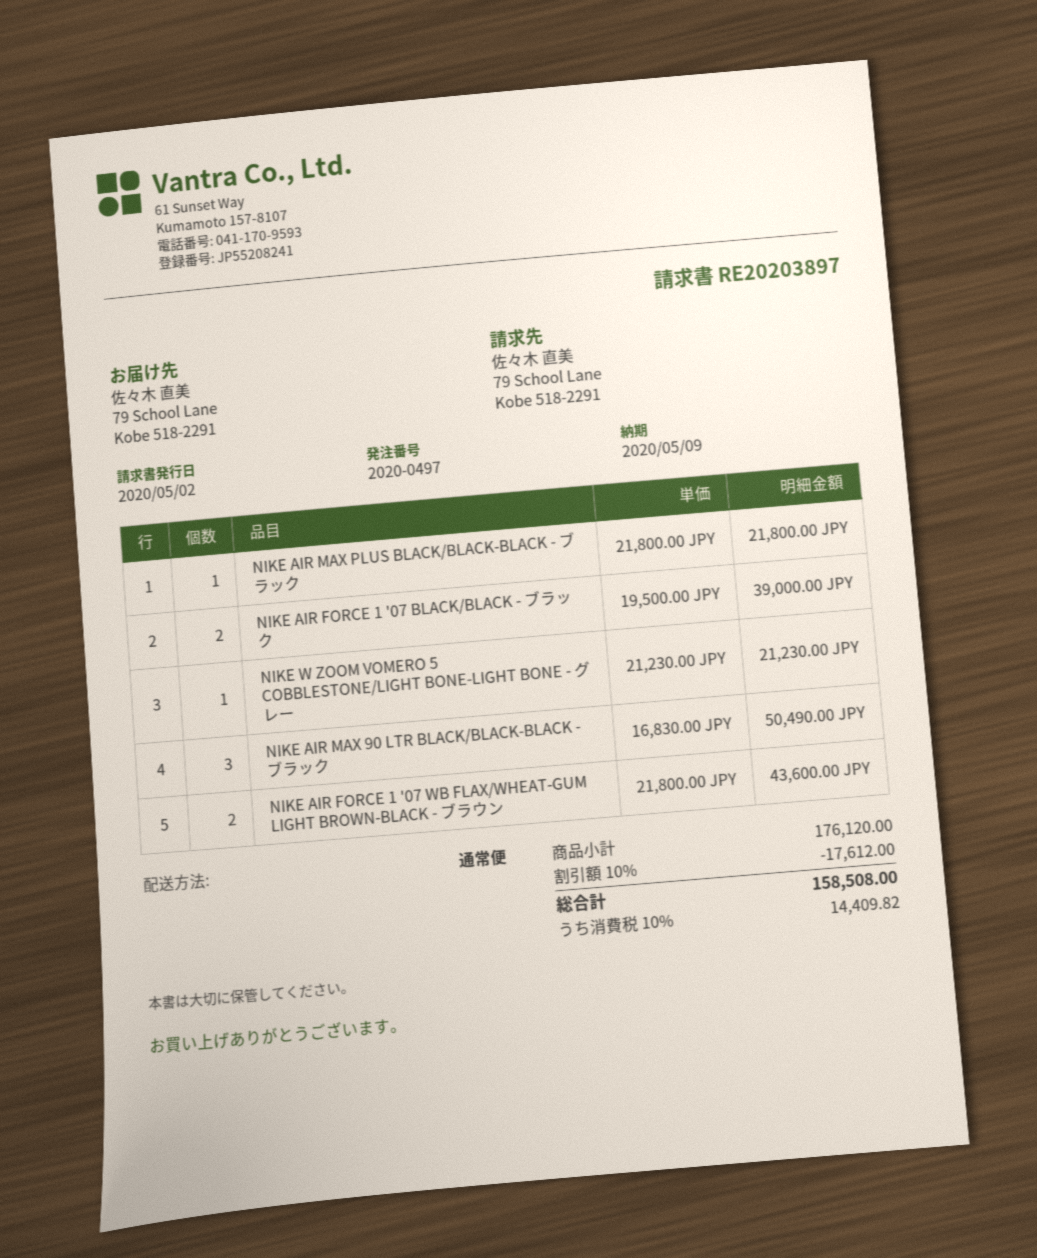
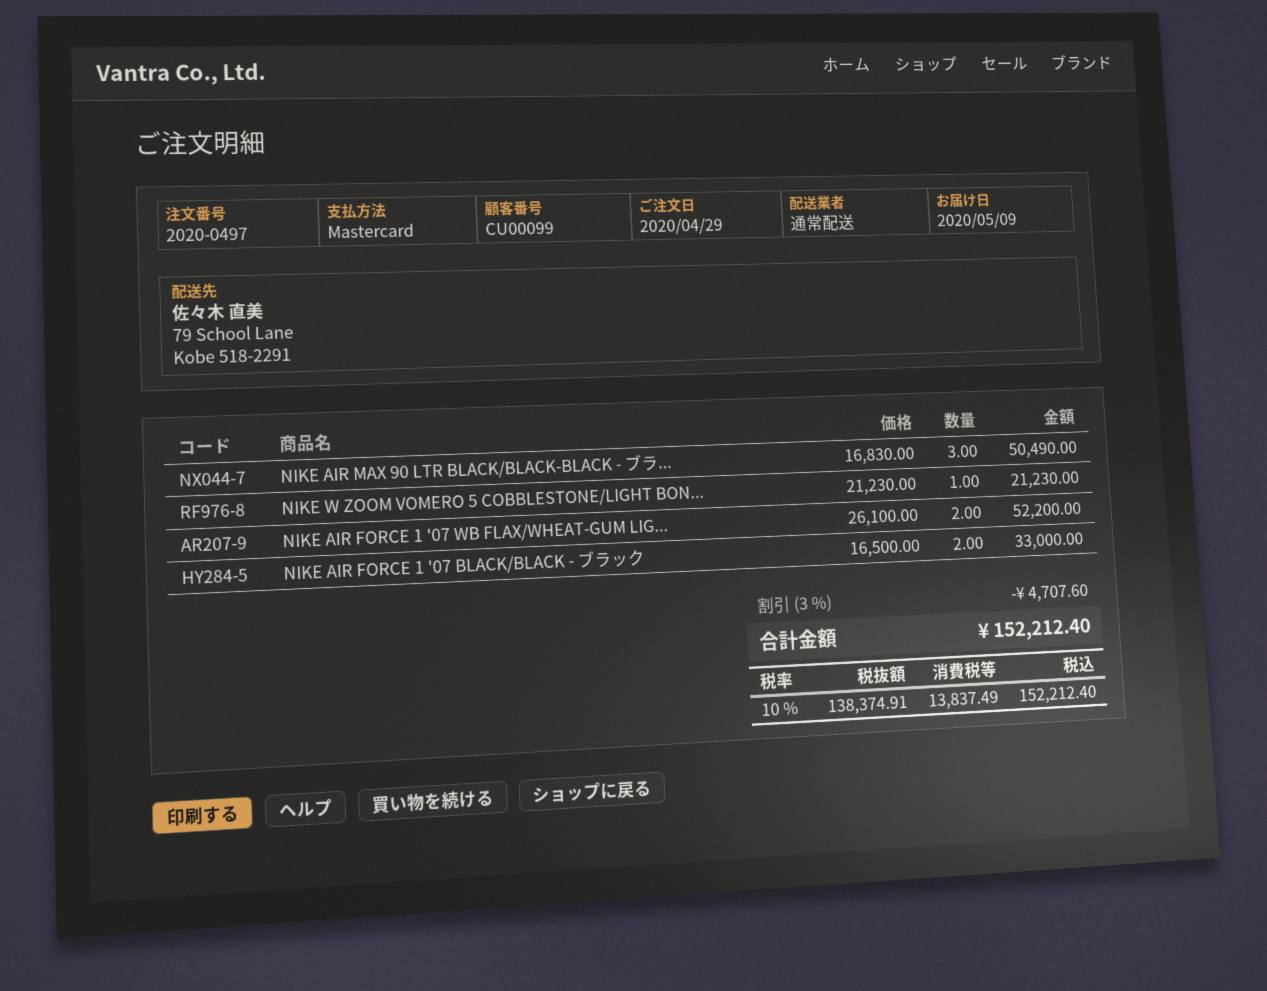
NIKE AIR MAX PLUS BLACK/BLACK-BLACK - ブラック: 1 x 21800.00 = 21800.00 -> none
NIKE AIR FORCE 1 '07 BLACK/BLACK - ブラック: 2 x 19500.00 = 39000.00 -> 2 x 16500.00 = 33000.00
NIKE AIR FORCE 1 '07 WB FLAX/WHEAT-GUM LIGHT BROWN-BLACK - ブラウン: 2 x 21800.00 = 43600.00 -> 2 x 26100.00 = 52200.00
discount: 10% = 17612.00 -> 3% = 4707.60
tax: 10% = 14409.82 -> 10% = 13837.49
total: 158508.00 -> 152212.40

